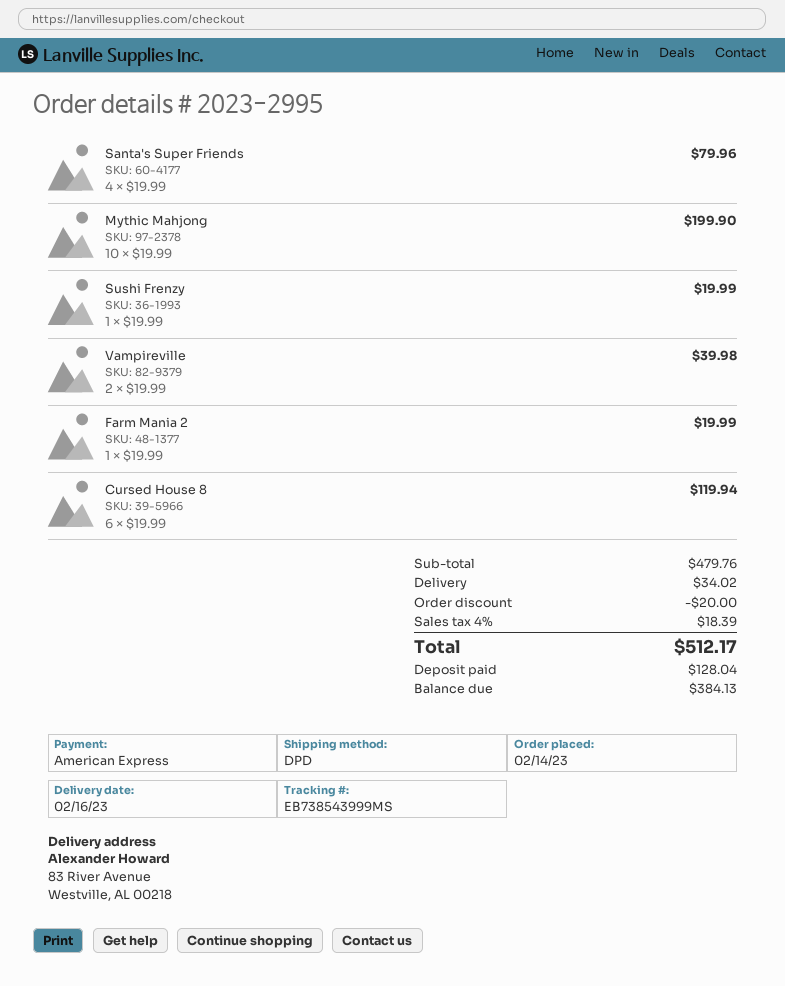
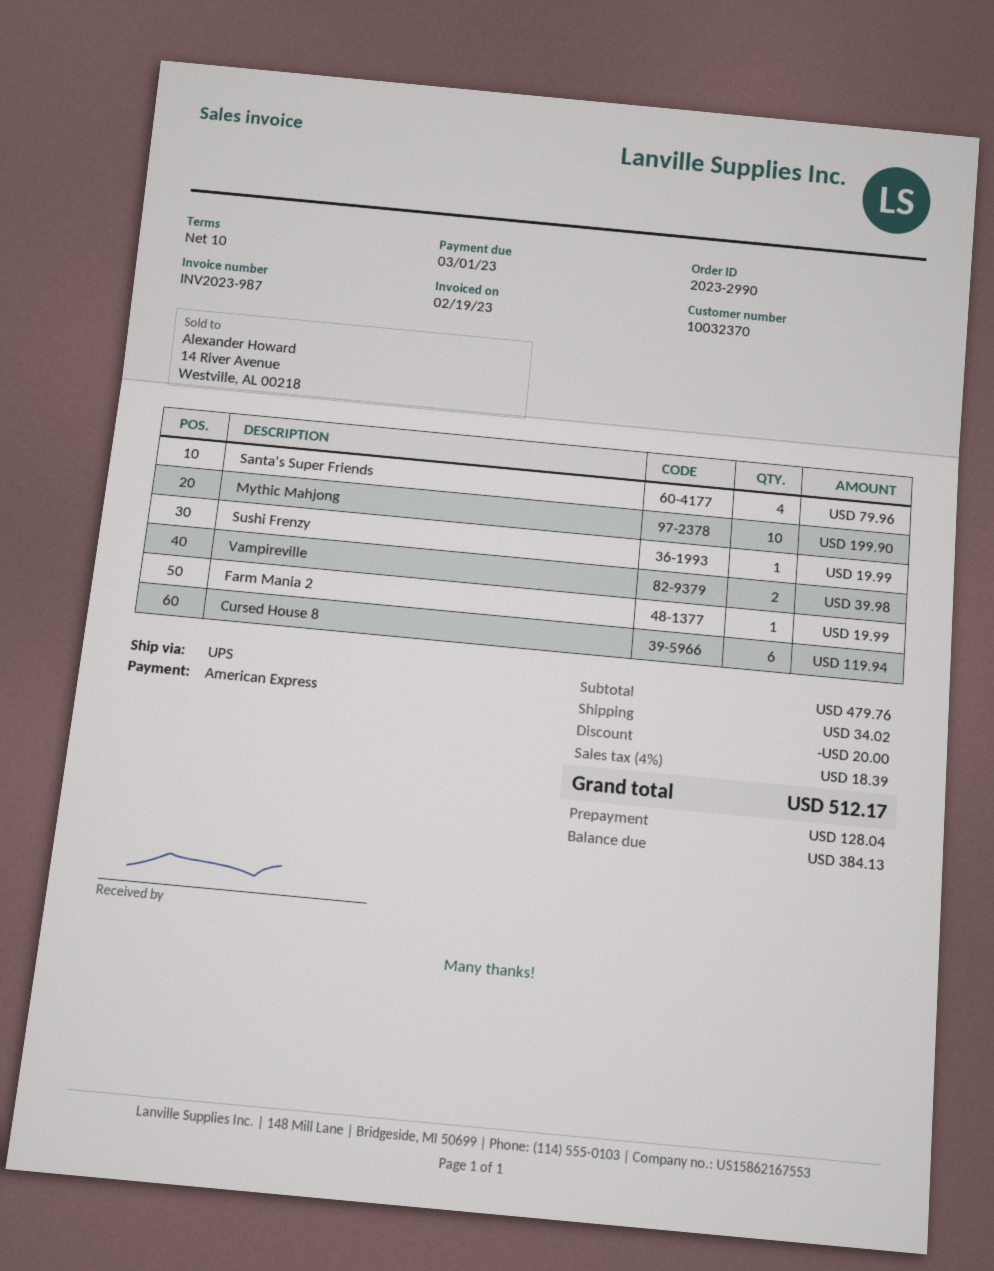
order number: 2023-2995 -> 2023-2990
shipping method: DPD -> UPS

